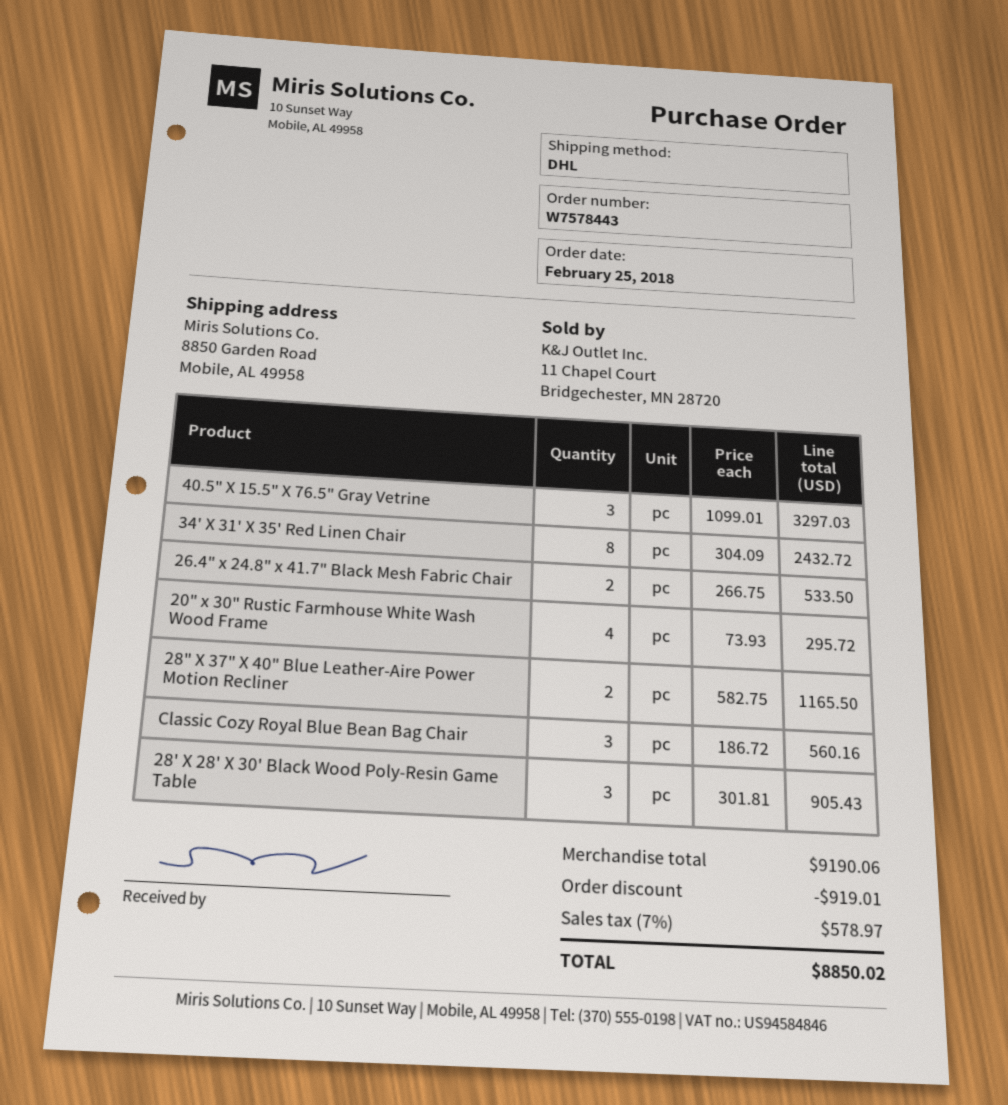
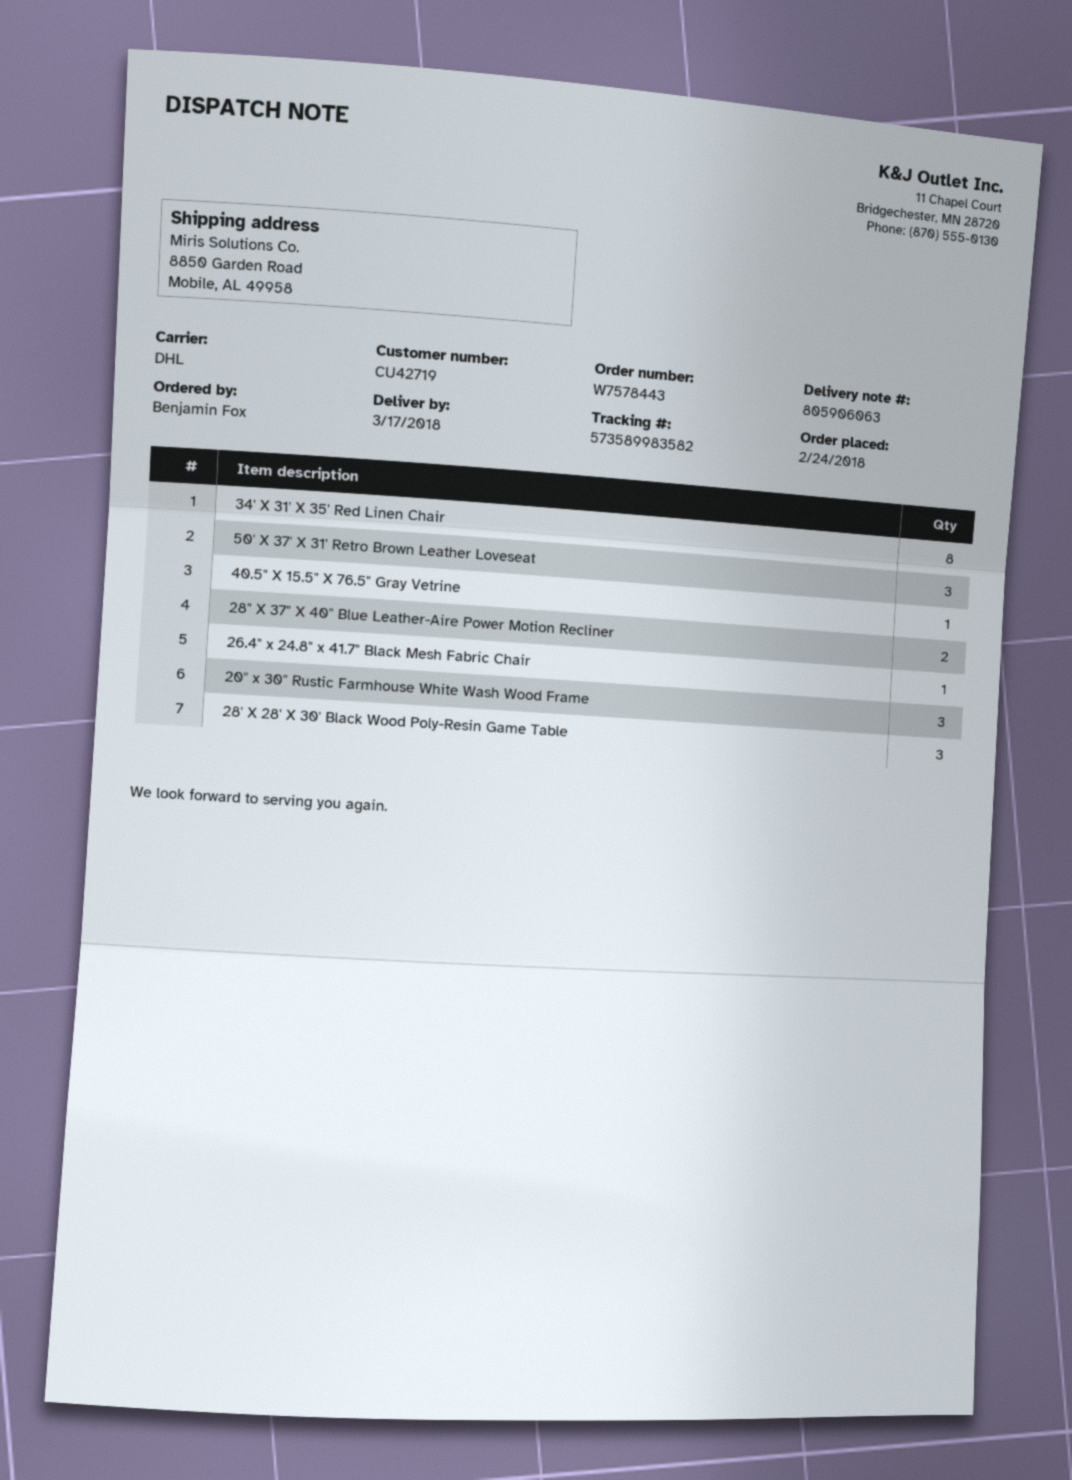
order date: 2018-02-25 -> 2018-02-24
40.5" X 15.5" X 76.5" Gray Vetrine: 3 -> 1
26.4" x 24.8" x 41.7" Black Mesh Fabric Chair: 2 -> 1
20" x 30" Rustic Farmhouse White Wash Wood Frame: 4 -> 3
Classic Cozy Royal Blue Bean Bag Chair: 3 -> none
50' X 37' X 31' Retro Brown Leather Loveseat: none -> 3

